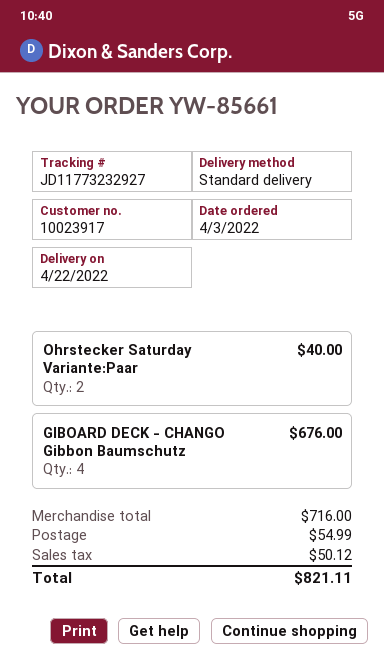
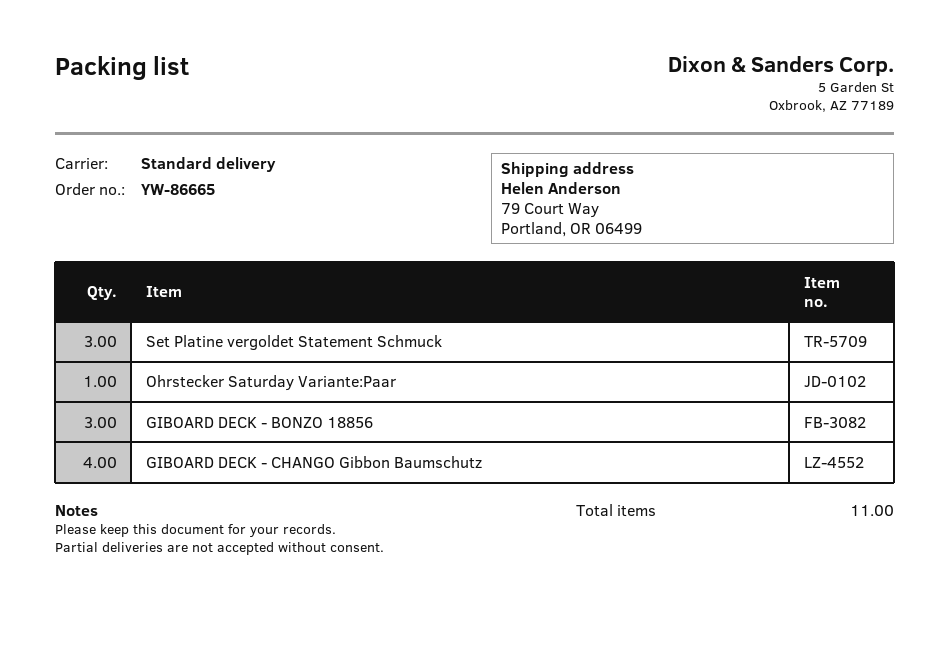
order number: YW-85661 -> YW-86665
Ohrstecker Saturday Variante:Paar: 2 -> 1
Set Platine vergoldet Statement Schmuck: none -> 3
GIBOARD DECK - BONZO 18856: none -> 3

